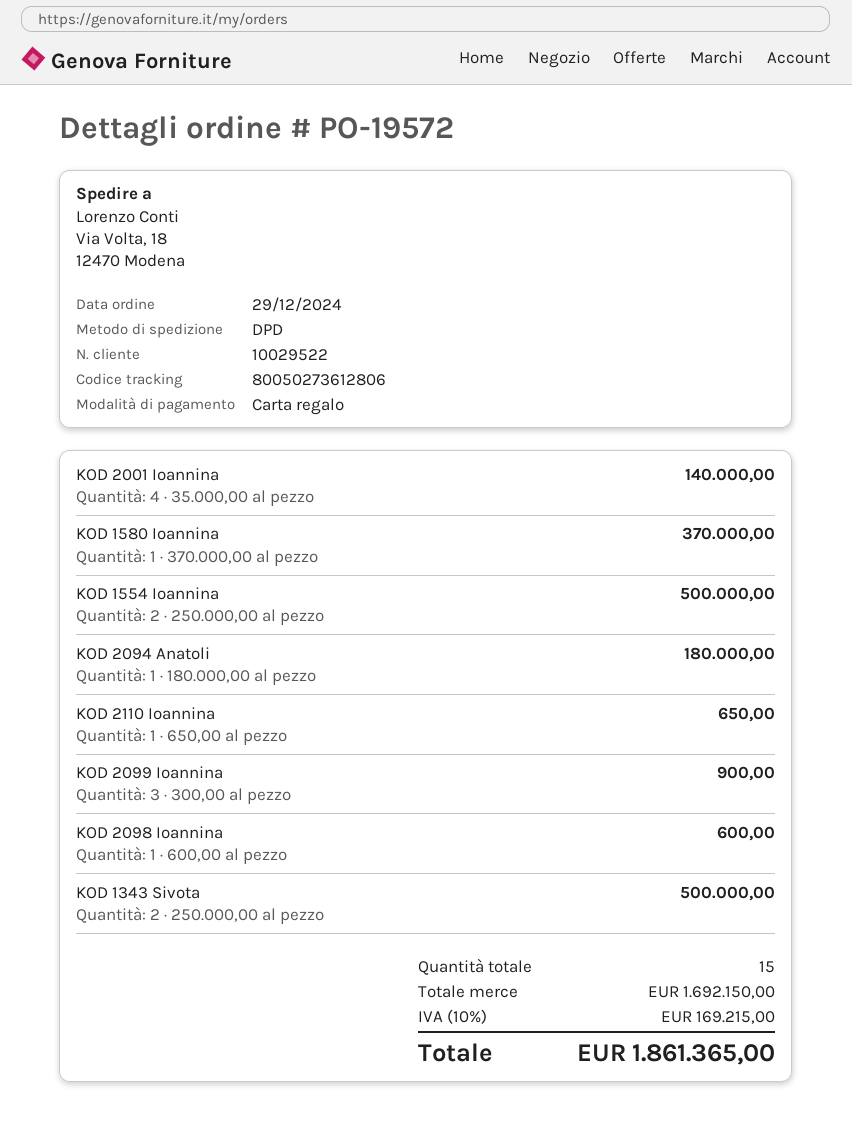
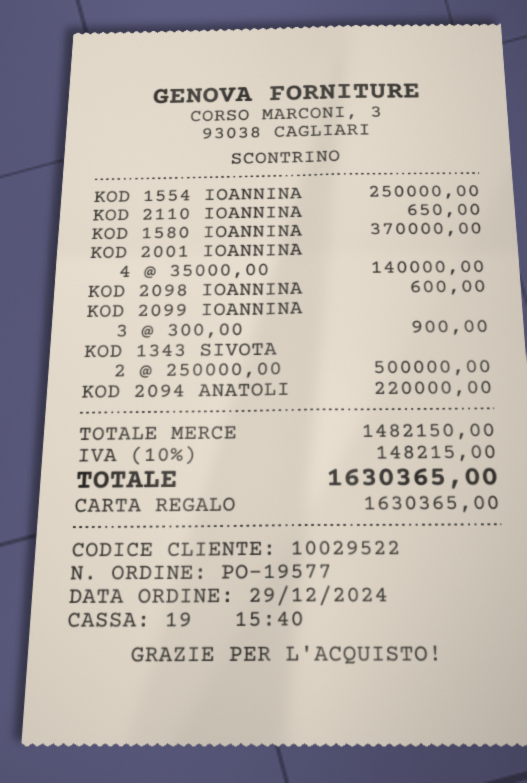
order number: PO-19572 -> PO-19577
KOD 1554 Ioannina: 2 x 250000.00 = 500000.00 -> 1 x 250000.00 = 250000.00
KOD 2094 Anatoli: 1 x 180000.00 = 180000.00 -> 1 x 220000.00 = 220000.00
subtotal: 1692150.00 -> 1482150.00
tax: 10% = 169215.00 -> 10% = 148215.00
total: 1861365.00 -> 1630365.00

